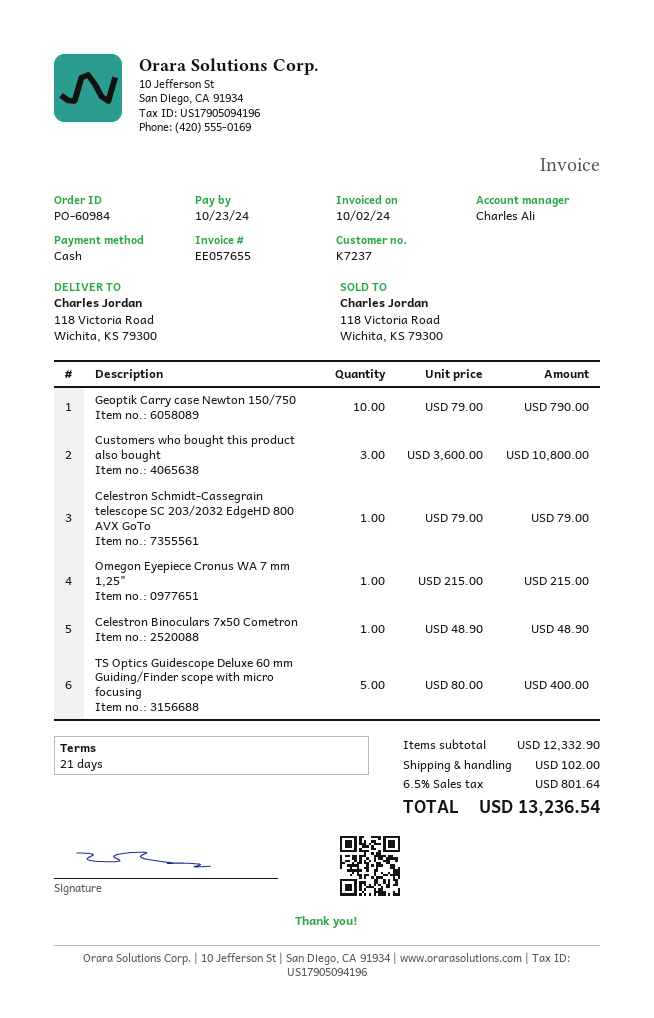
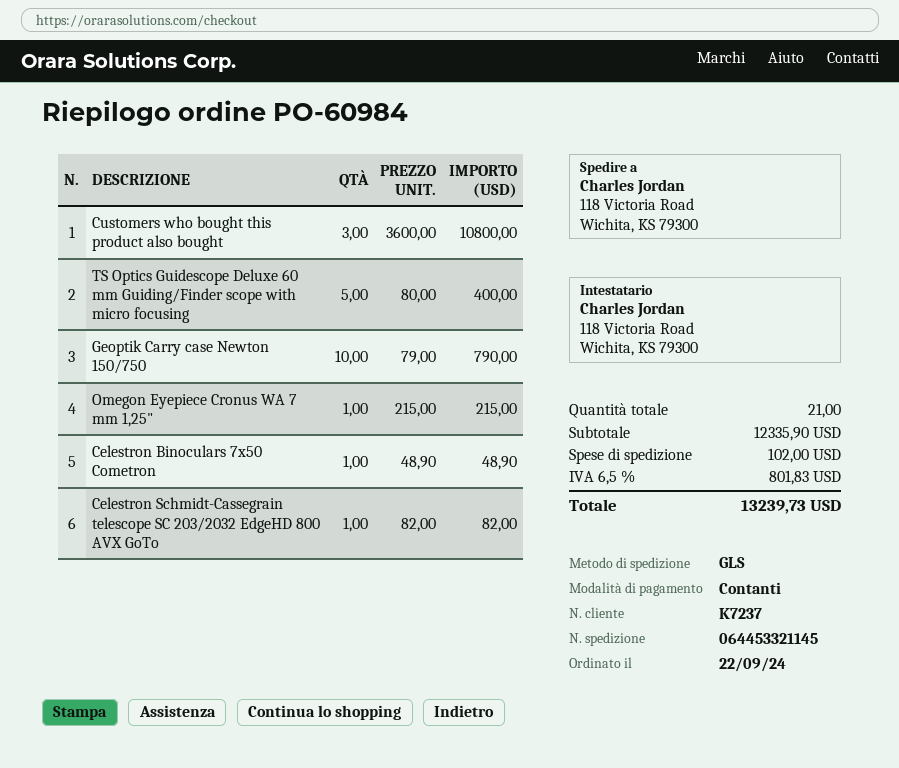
Celestron Schmidt-Cassegrain telescope SC 203/2032 EdgeHD 800 AVX GoTo: 1 x 79.00 = 79.00 -> 1 x 82.00 = 82.00
subtotal: 12332.90 -> 12335.90
tax: 6.5% = 801.64 -> 6.5% = 801.83
total: 13236.54 -> 13239.73

